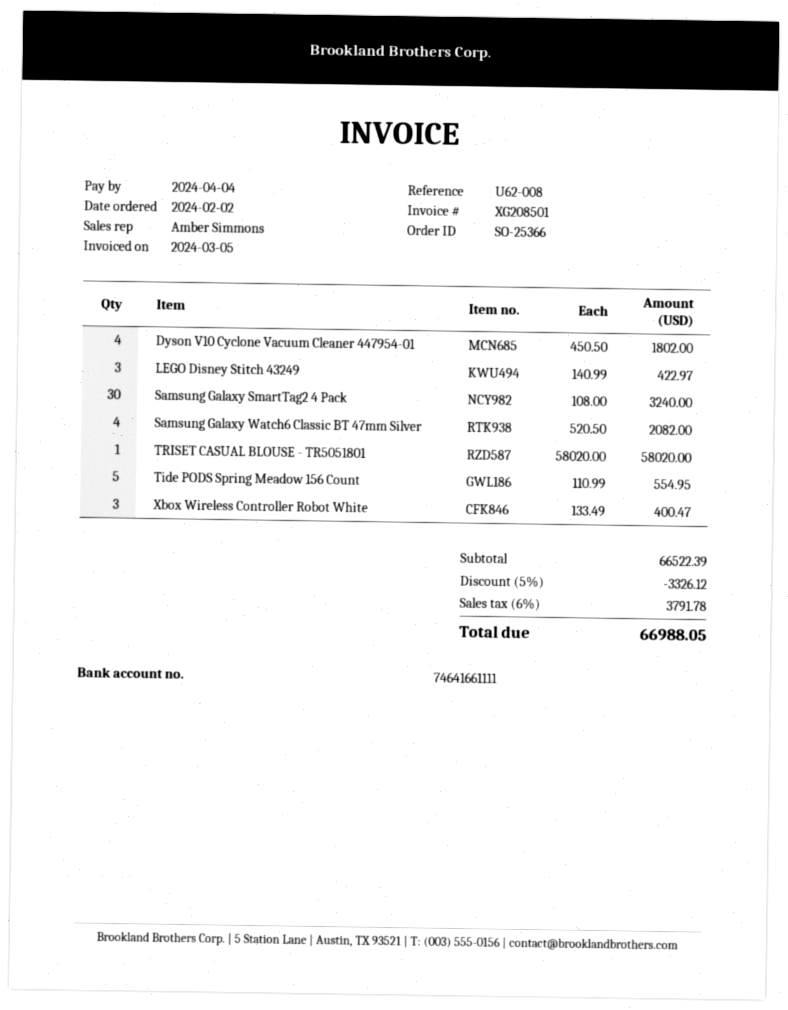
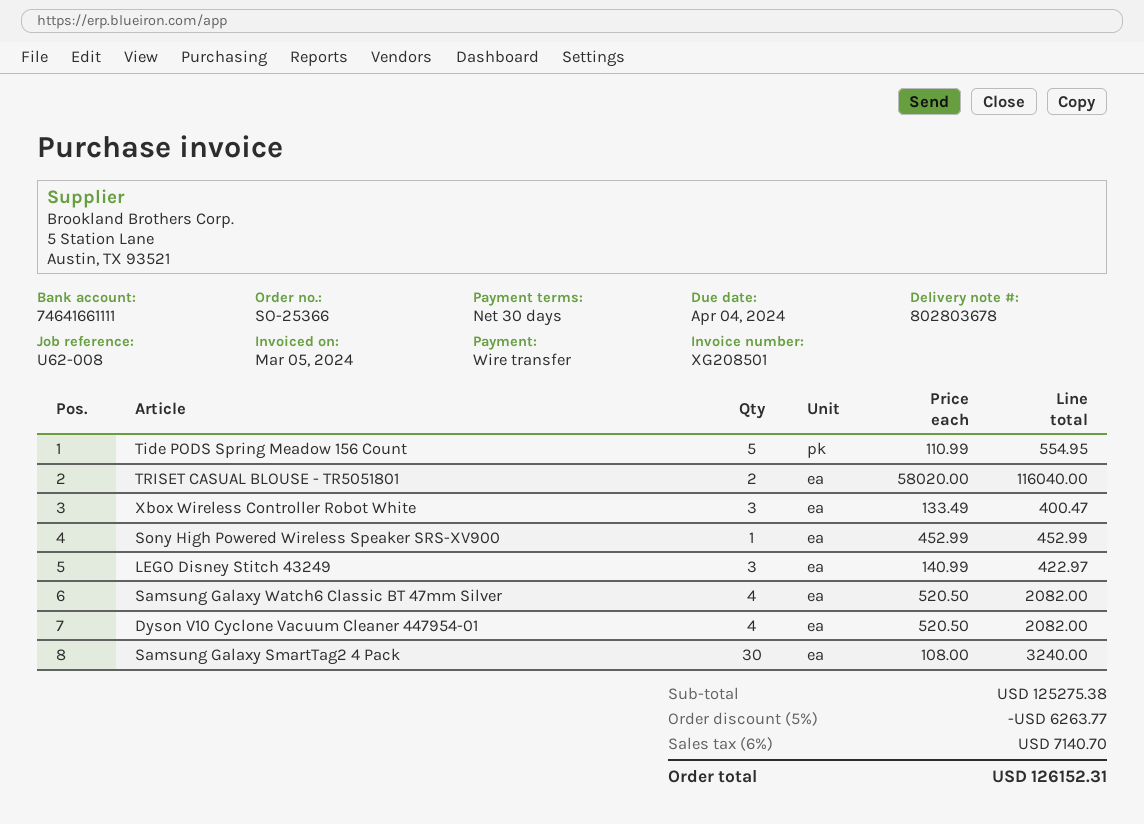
Dyson V10 Cyclone Vacuum Cleaner 447954-01: 4 x 450.50 = 1802.00 -> 4 x 520.50 = 2082.00
TRISET CASUAL BLOUSE - TR5051801: 1 x 58020.00 = 58020.00 -> 2 x 58020.00 = 116040.00
Sony High Powered Wireless Speaker SRS-XV900: none -> 1 x 452.99 = 452.99
subtotal: 66522.39 -> 125275.38
discount: 5% = 3326.12 -> 5% = 6263.77
tax: 6% = 3791.78 -> 6% = 7140.70
total: 66988.05 -> 126152.31

